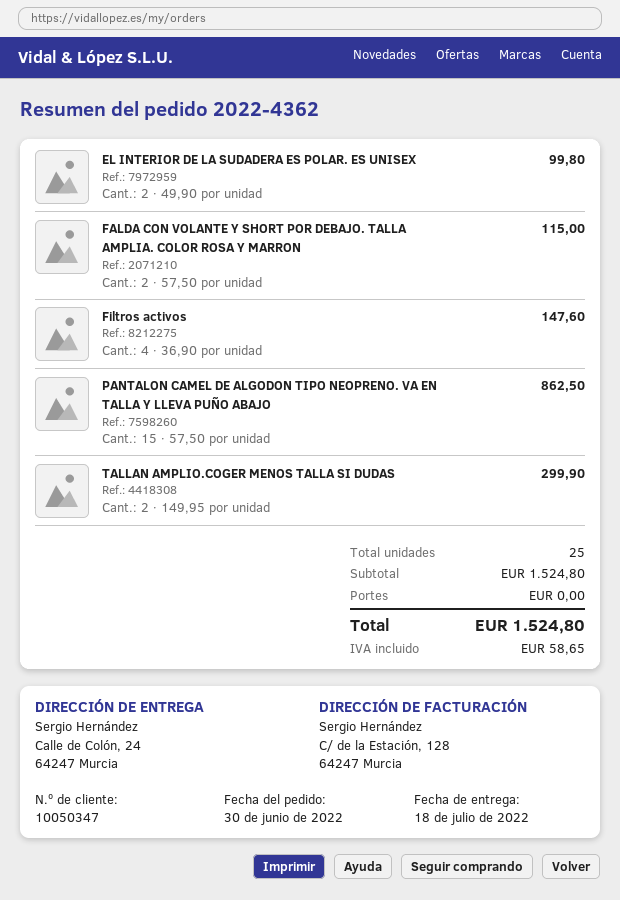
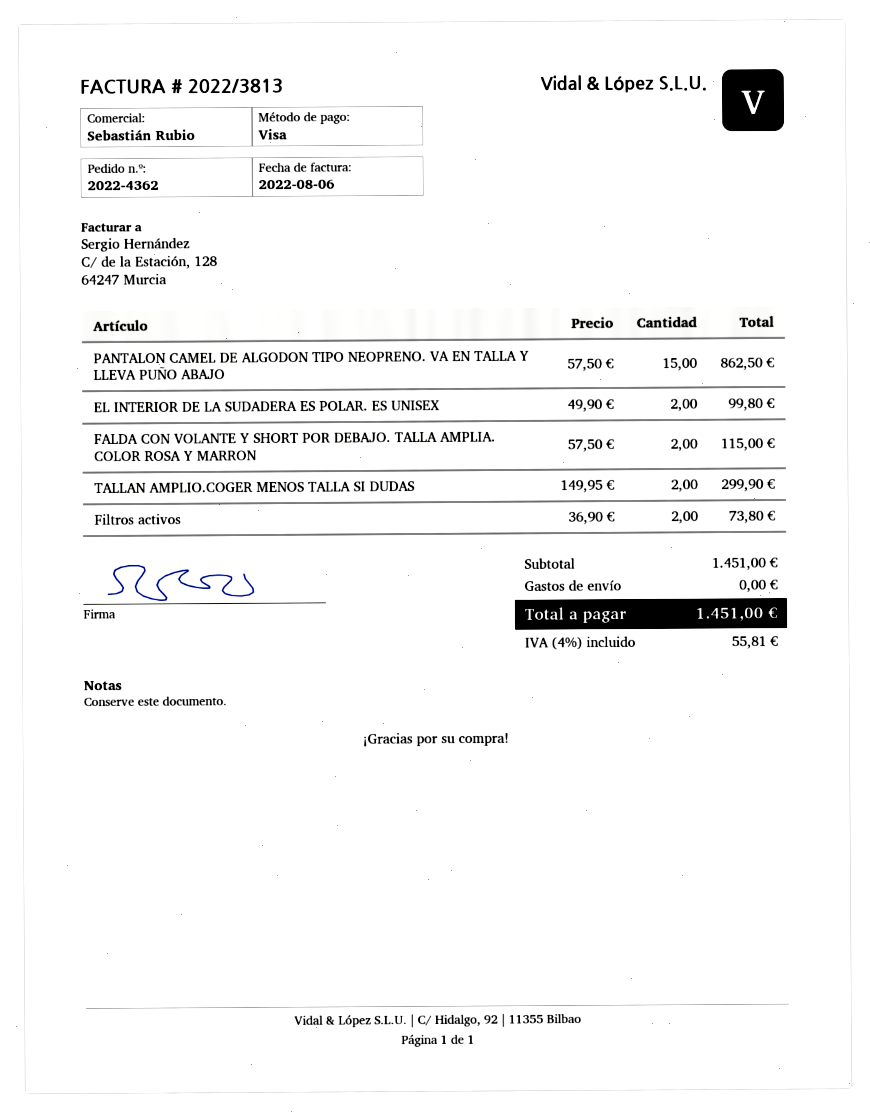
Filtros activos: 4 x 36.90 = 147.60 -> 2 x 36.90 = 73.80
subtotal: 1524.80 -> 1451.00
tax: 58.65 -> 55.81
total: 1524.80 -> 1451.00

